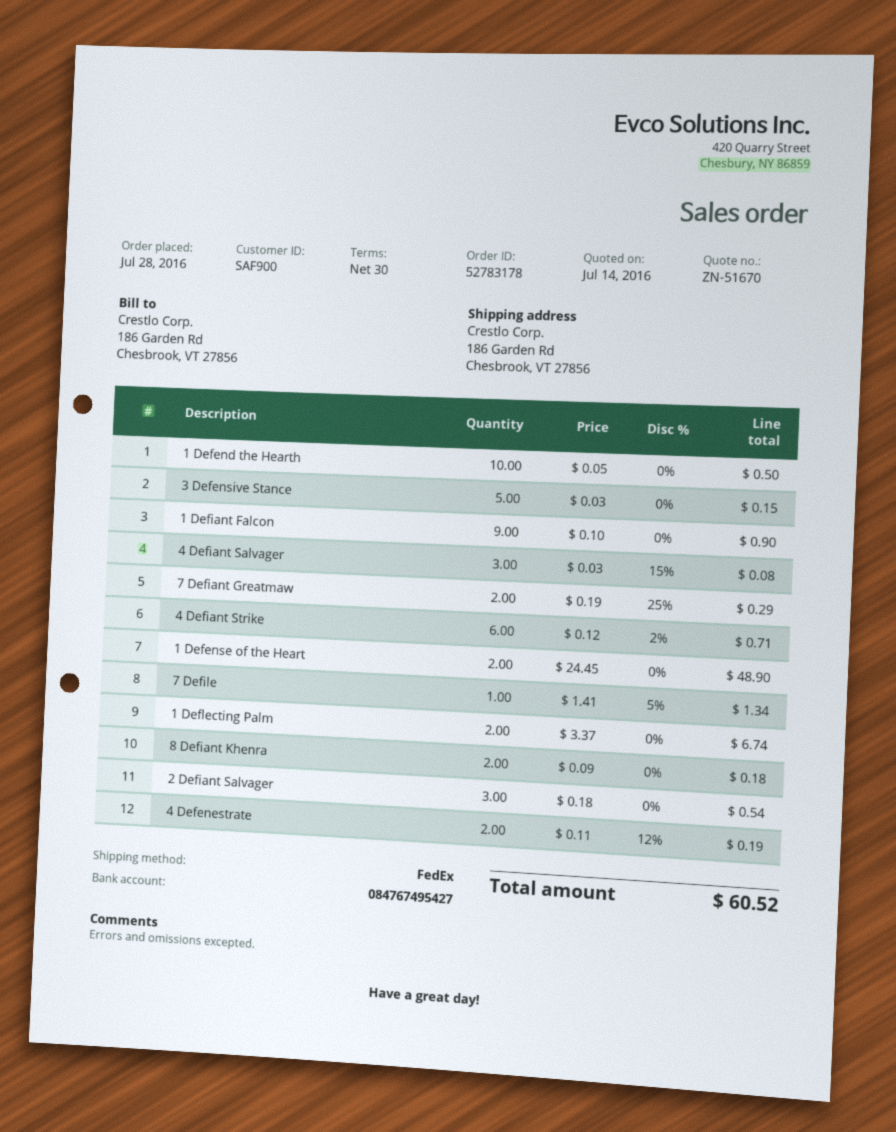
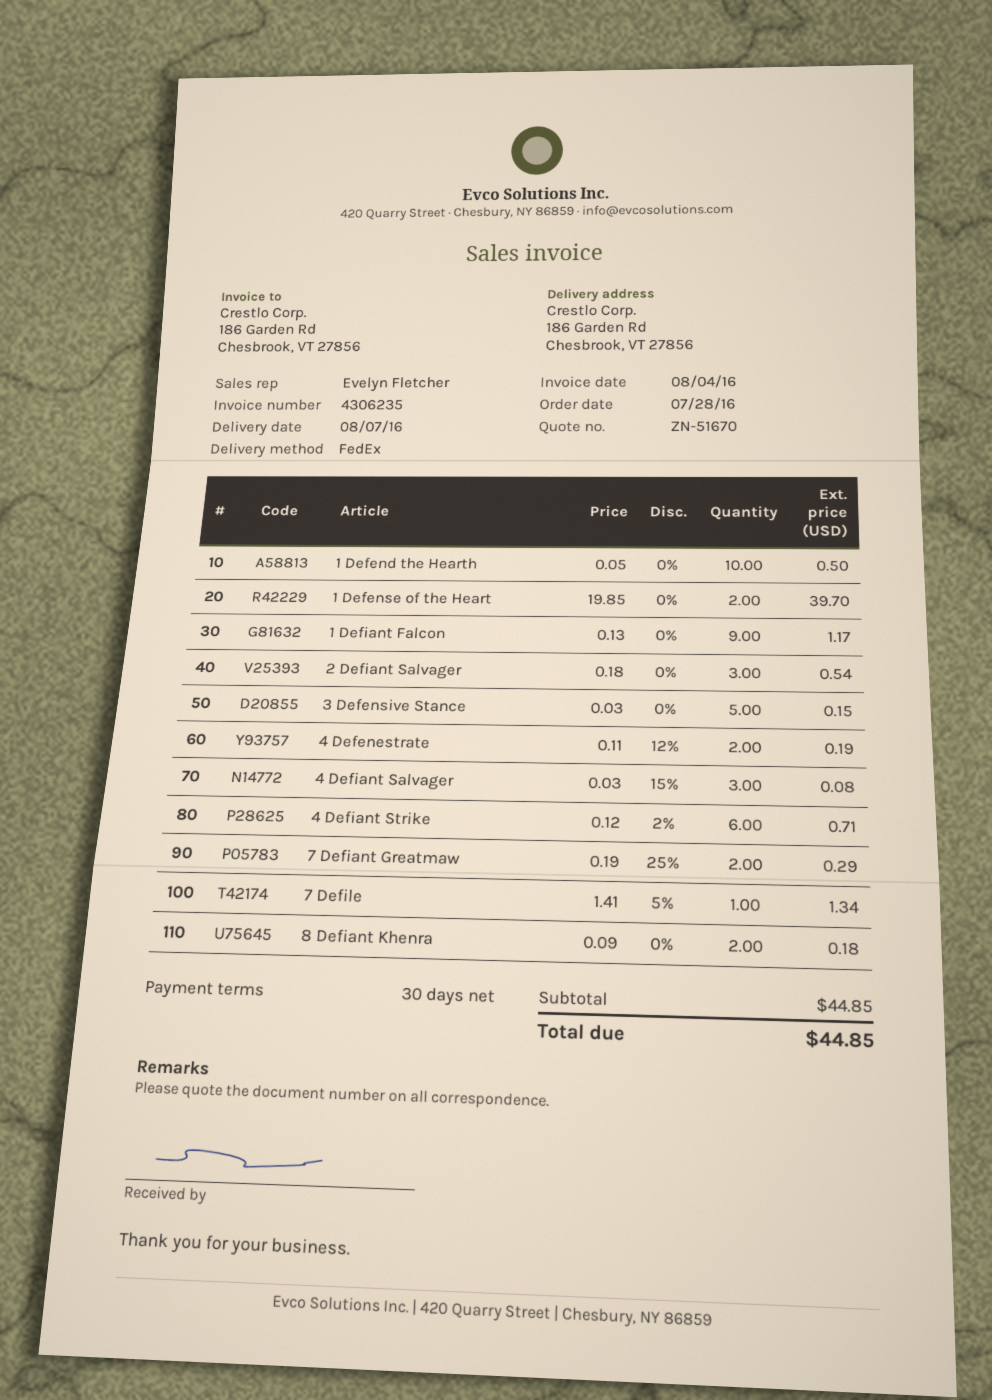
1 Defiant Falcon: 9 x 0.10 = 0.90 -> 9 x 0.13 = 1.17
1 Defense of the Heart: 2 x 24.45 = 48.90 -> 2 x 19.85 = 39.70
1 Deflecting Palm: 2 x 3.37 = 6.74 -> none
total: 60.52 -> 44.85

